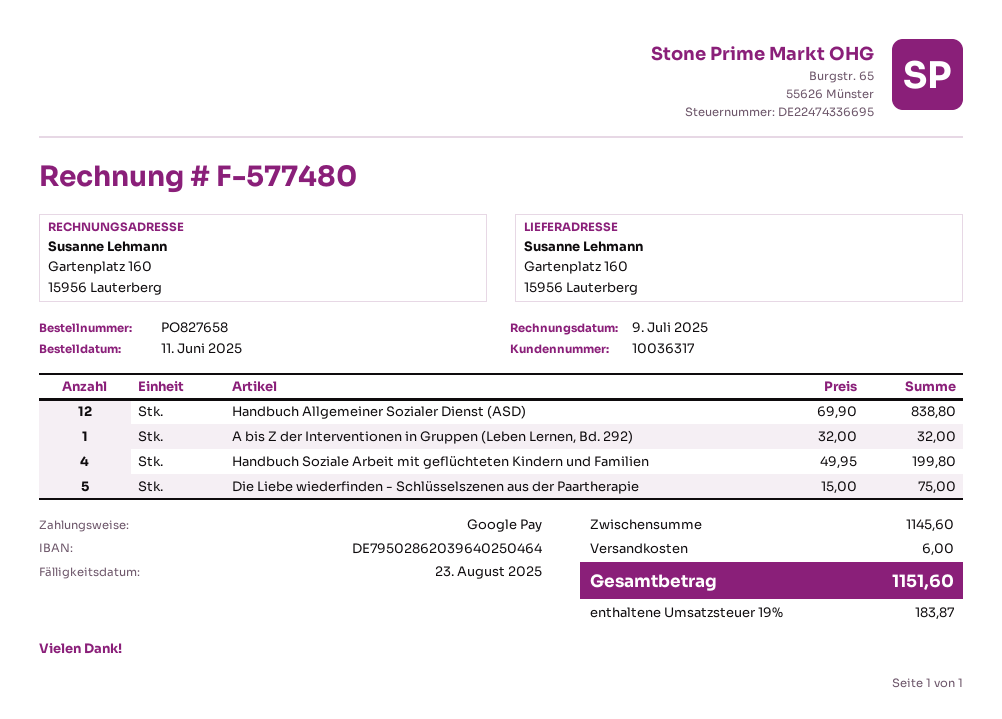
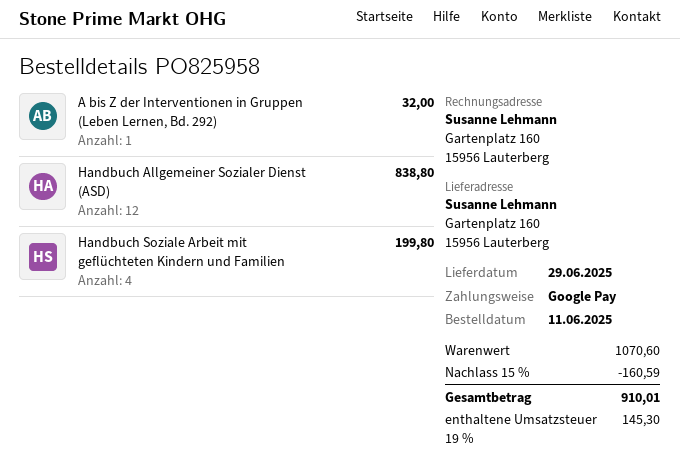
order number: PO827658 -> PO825958
Die Liebe wiederfinden - Schlüsselszenen aus der Paartherapie: 5 for 75.00 -> none
subtotal: 1145.60 -> 1070.60
discount: none -> 15% = 160.59
shipping: 6.00 -> none
tax: 19% = 183.87 -> 19% = 145.30
total: 1151.60 -> 910.01

